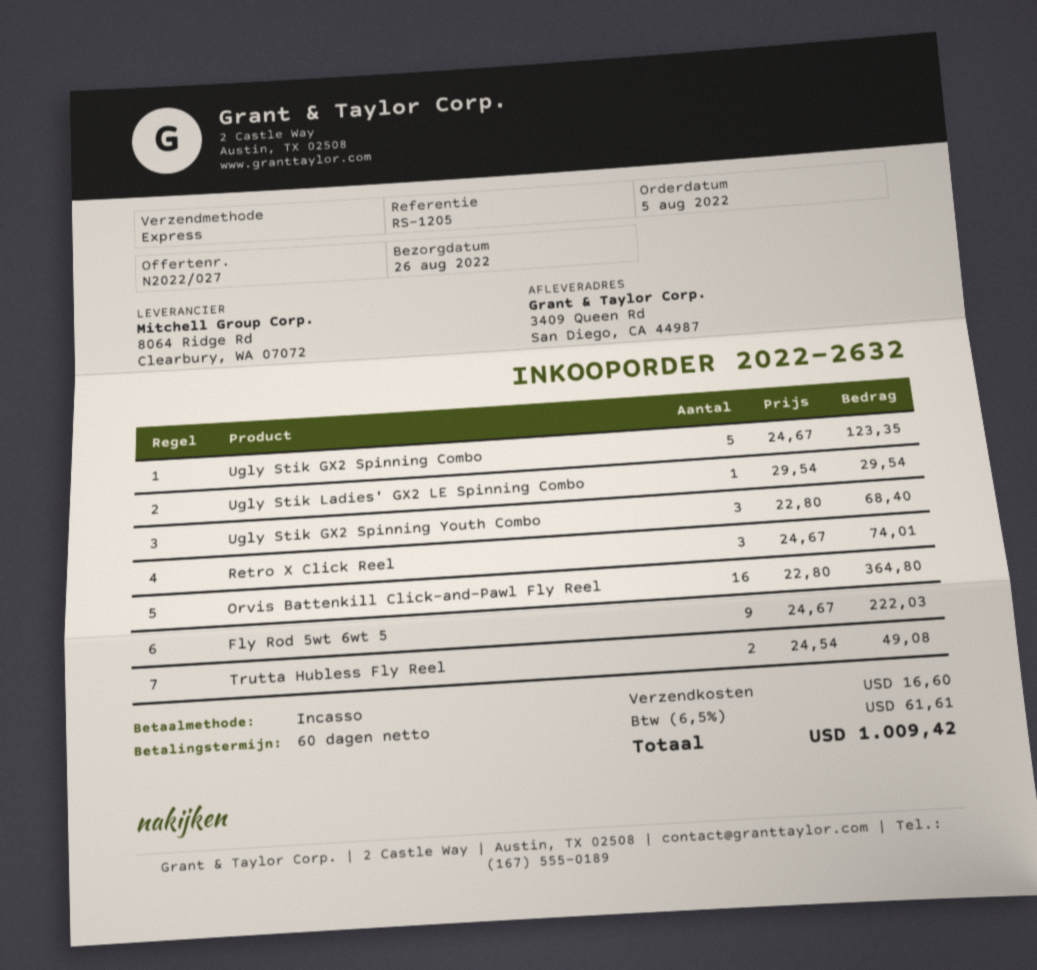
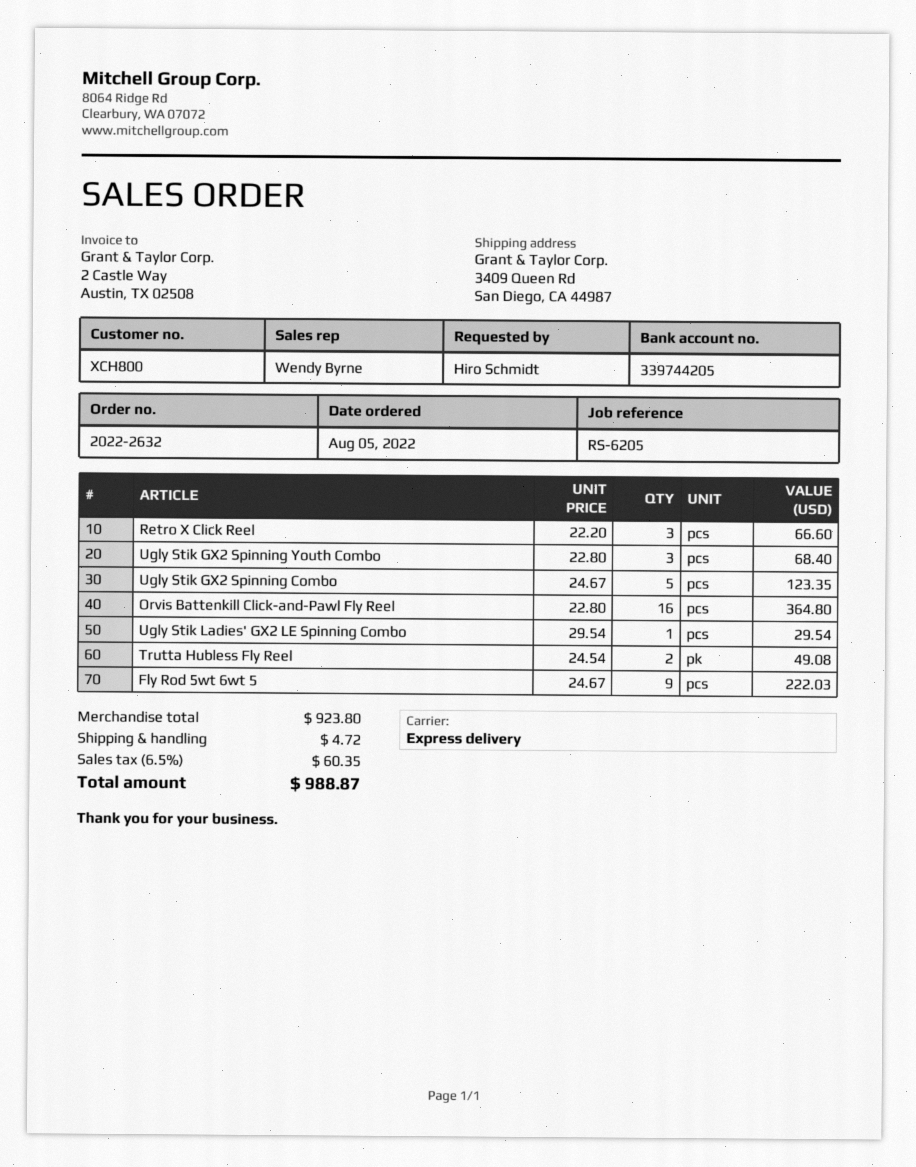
reference: RS-1205 -> RS-6205
Retro X Click Reel: 3 x 24.67 = 74.01 -> 3 x 22.20 = 66.60
shipping: 16.60 -> 4.72
tax: 6.5% = 61.61 -> 6.5% = 60.35
total: 1009.42 -> 988.87

